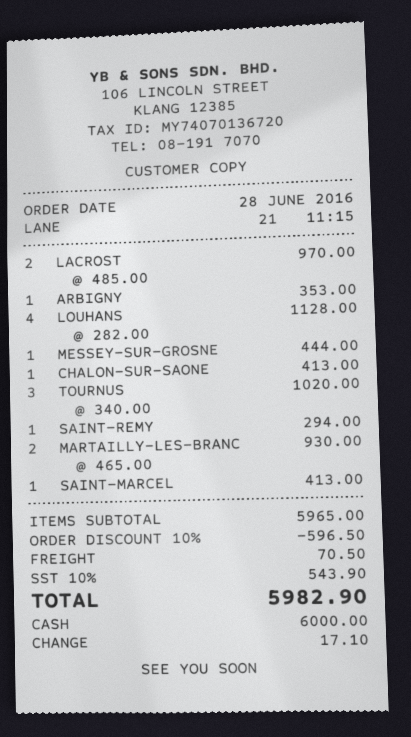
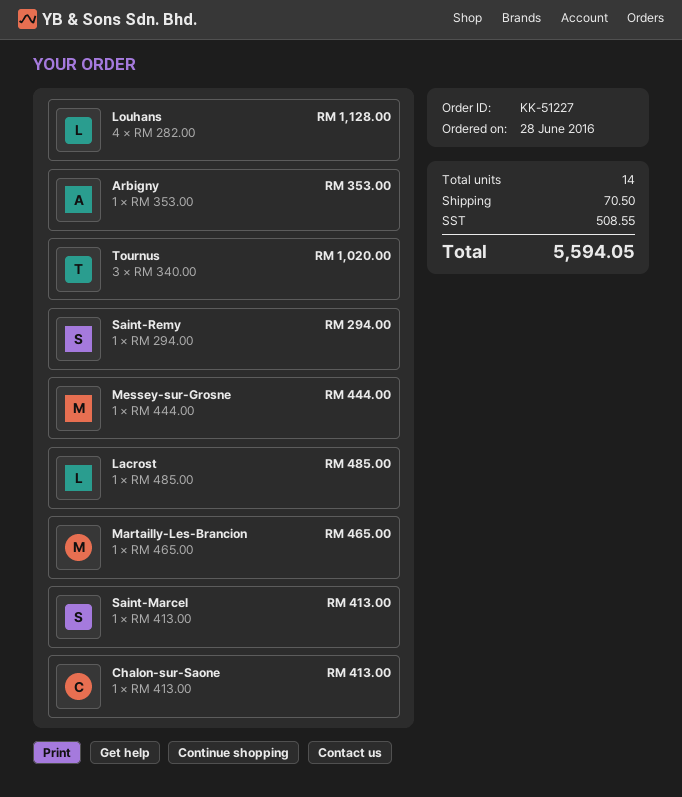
LACROST: 2 x 485.00 = 970.00 -> 1 x 485.00 = 485.00
MARTAILLY-LES-BRANC: 2 x 465.00 = 930.00 -> 1 x 465.00 = 465.00
discount: 10% = 596.50 -> none
tax: 543.90 -> 508.55
total: 5982.90 -> 5594.05

